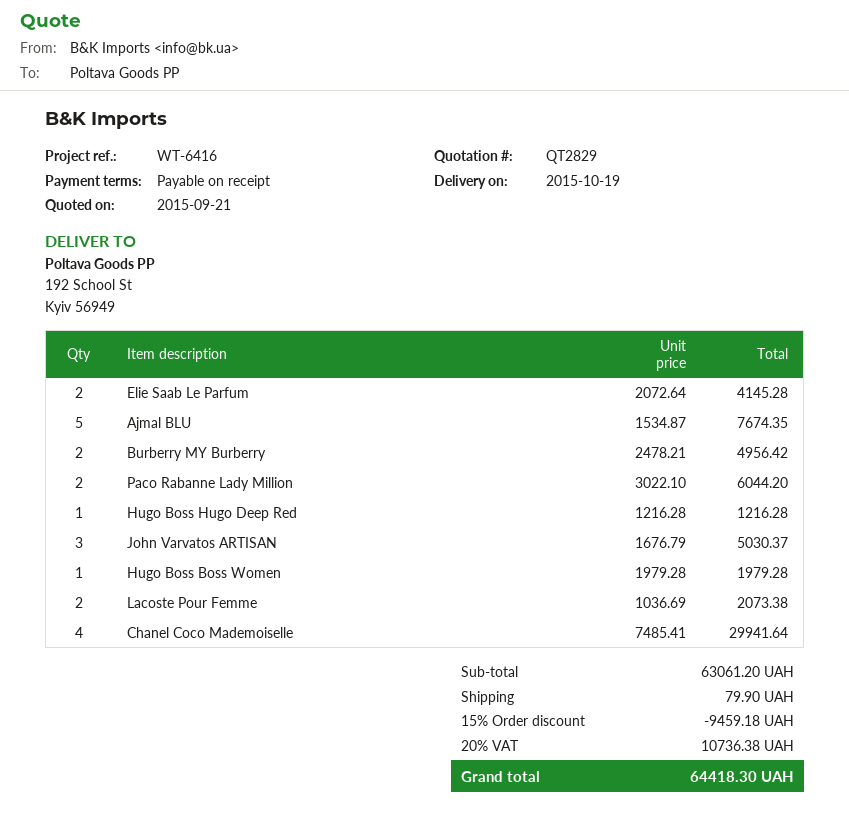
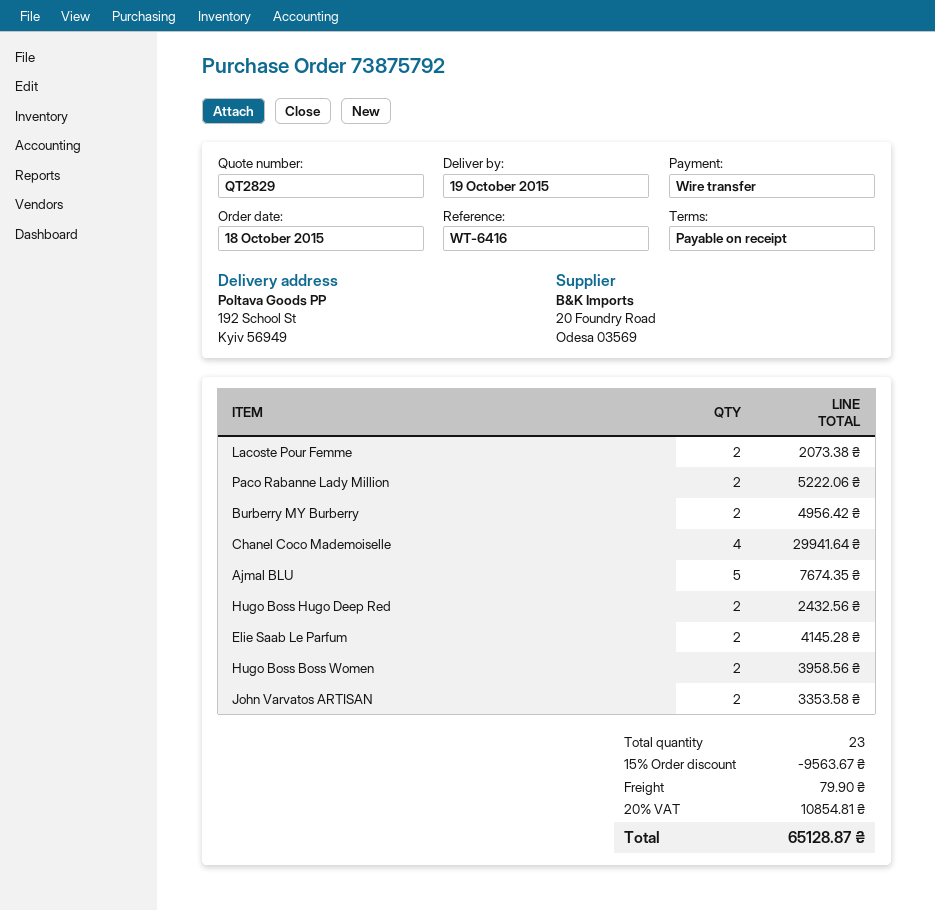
Paco Rabanne Lady Million: 2 for 6044.20 -> 2 for 5222.06
Hugo Boss Hugo Deep Red: 1 for 1216.28 -> 2 for 2432.56
John Varvatos ARTISAN: 3 for 5030.37 -> 2 for 3353.58
Hugo Boss Boss Women: 1 for 1979.28 -> 2 for 3958.56
discount: 15% = 9459.18 -> 15% = 9563.67
tax: 20% = 10736.38 -> 20% = 10854.81
total: 64418.30 -> 65128.87

